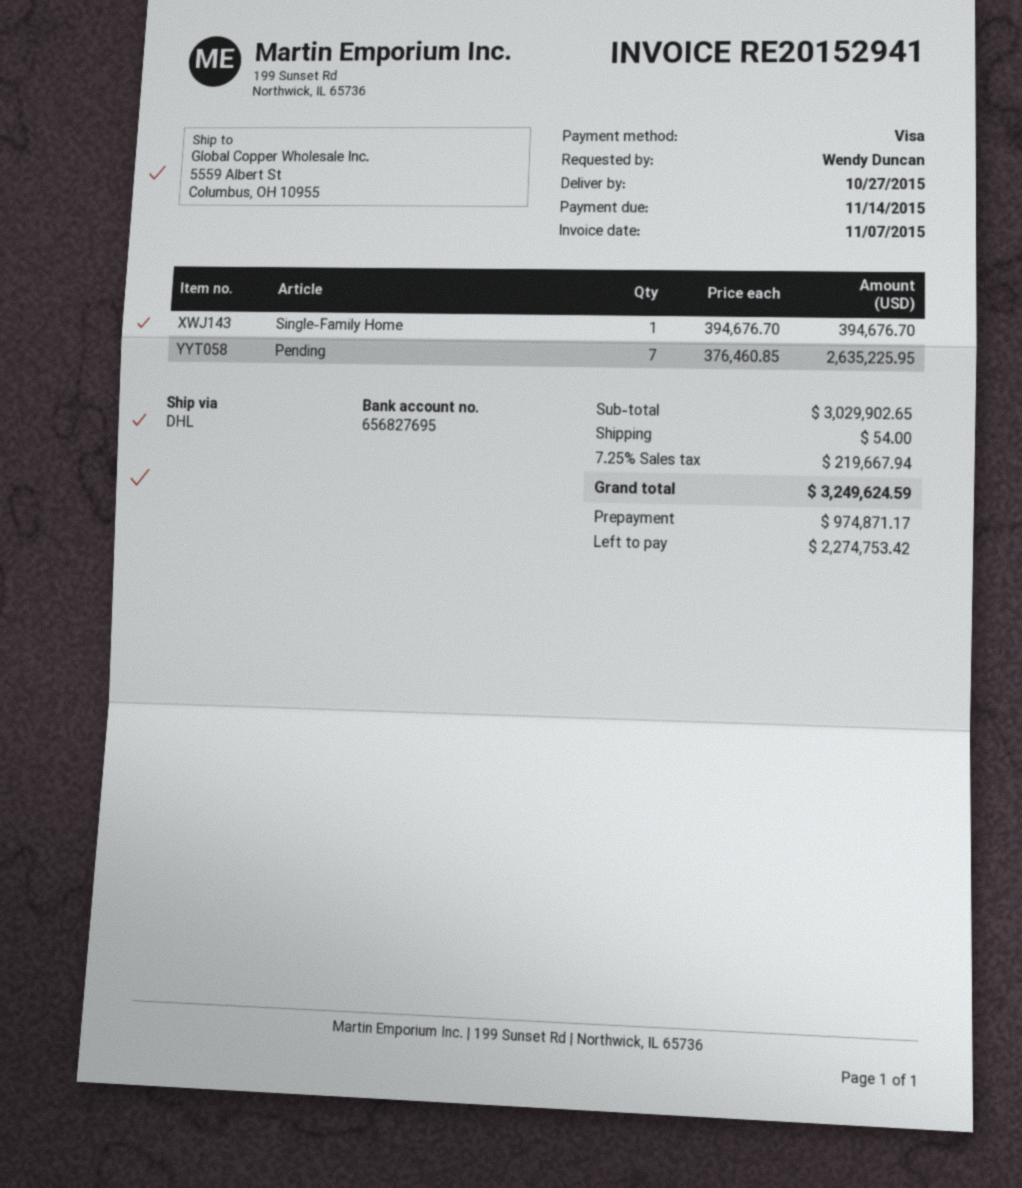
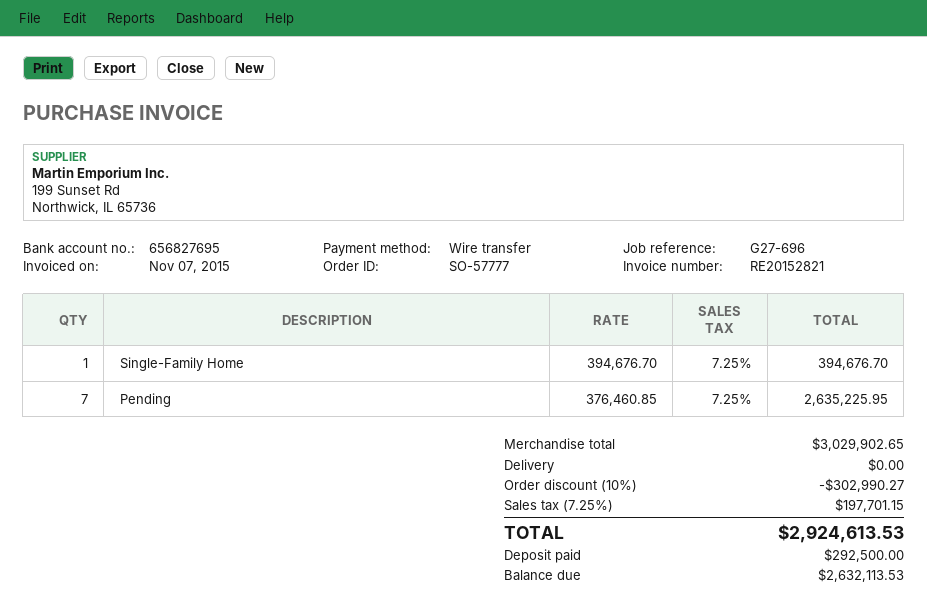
invoice number: RE20152941 -> RE20152821
payment method: Visa -> bank transfer
discount: none -> 10% = 302990.27
shipping: 54.00 -> 0.00
tax: 7.25% = 219667.94 -> 7.25% = 197701.15
total: 3249624.59 -> 2924613.53
deposit: 974871.17 -> 292500.00
balance: 2274753.42 -> 2632113.53

